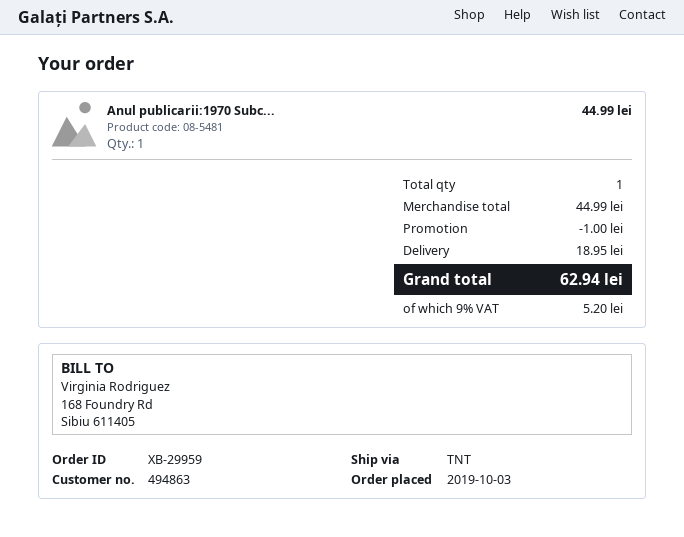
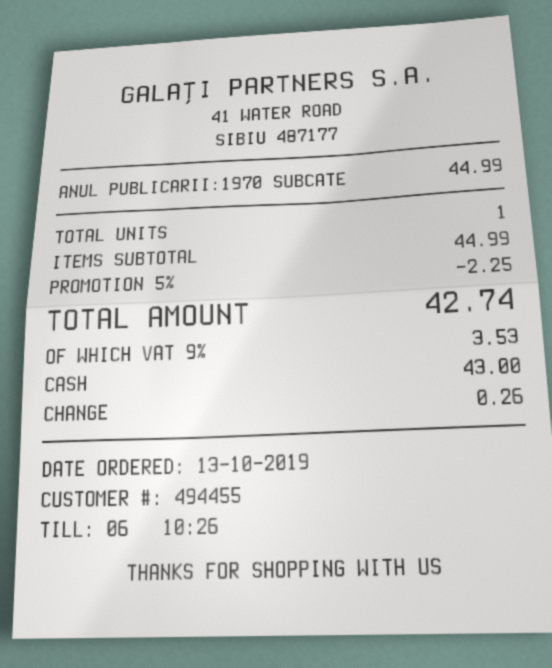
order date: 2019-10-03 -> 2019-10-13
customer number: 494863 -> 494455
discount: 1.00 -> 2.25
shipping: 18.95 -> none
tax: 9% = 5.20 -> 9% = 3.53
total: 62.94 -> 42.74

